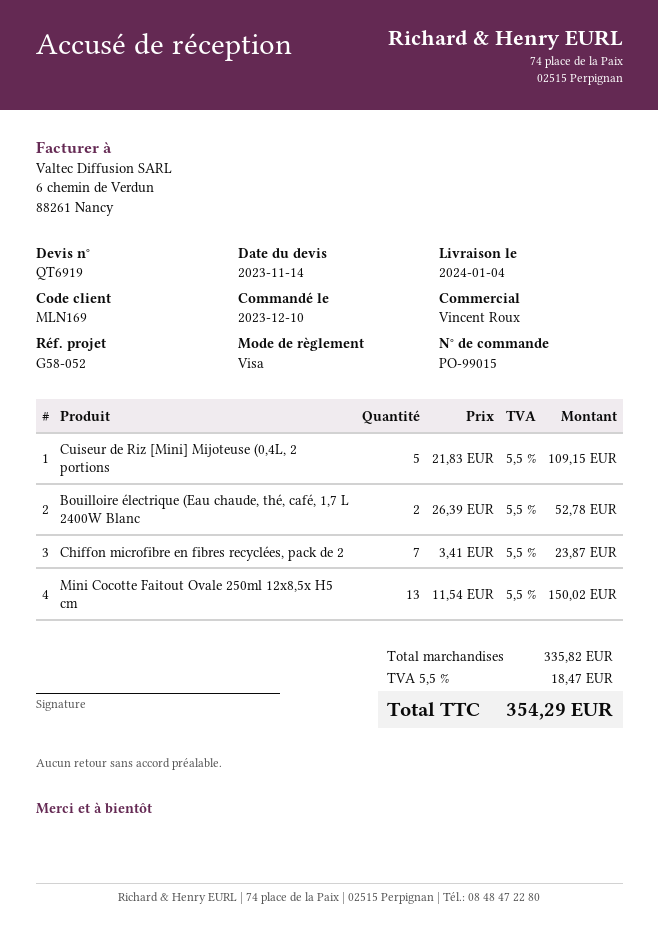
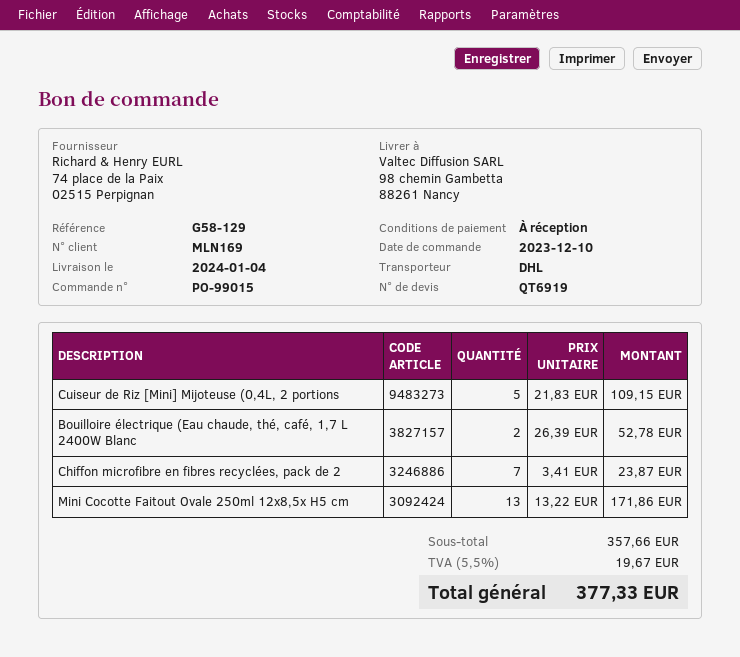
reference: G58-052 -> G58-129
Mini Cocotte Faitout Ovale 250ml 12x8,5x H5 cm: 13 x 11.54 = 150.02 -> 13 x 13.22 = 171.86
subtotal: 335.82 -> 357.66
tax: 5.5% = 18.47 -> 5.5% = 19.67
total: 354.29 -> 377.33

